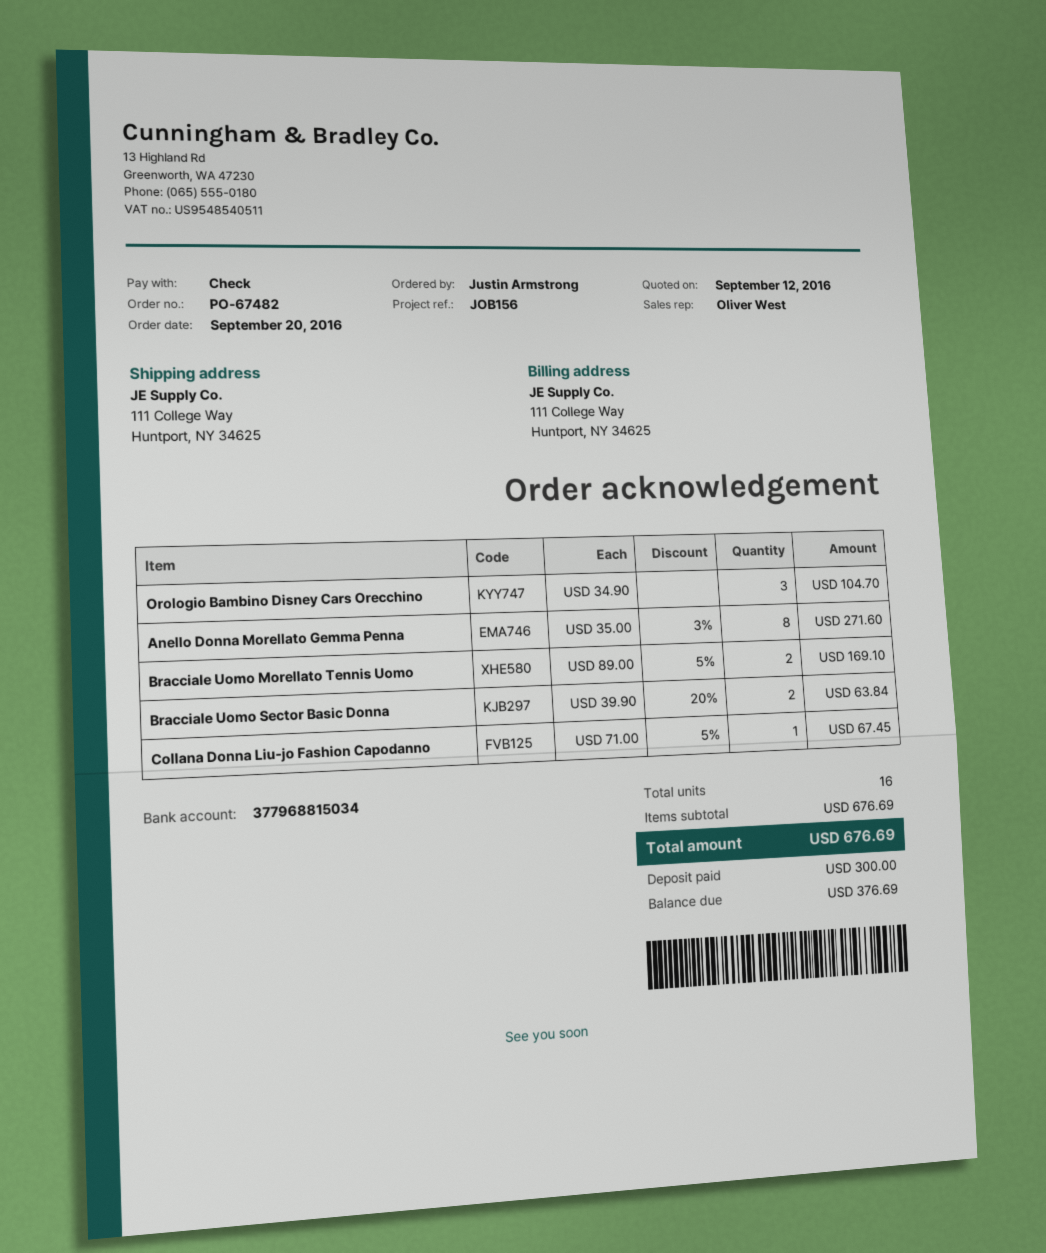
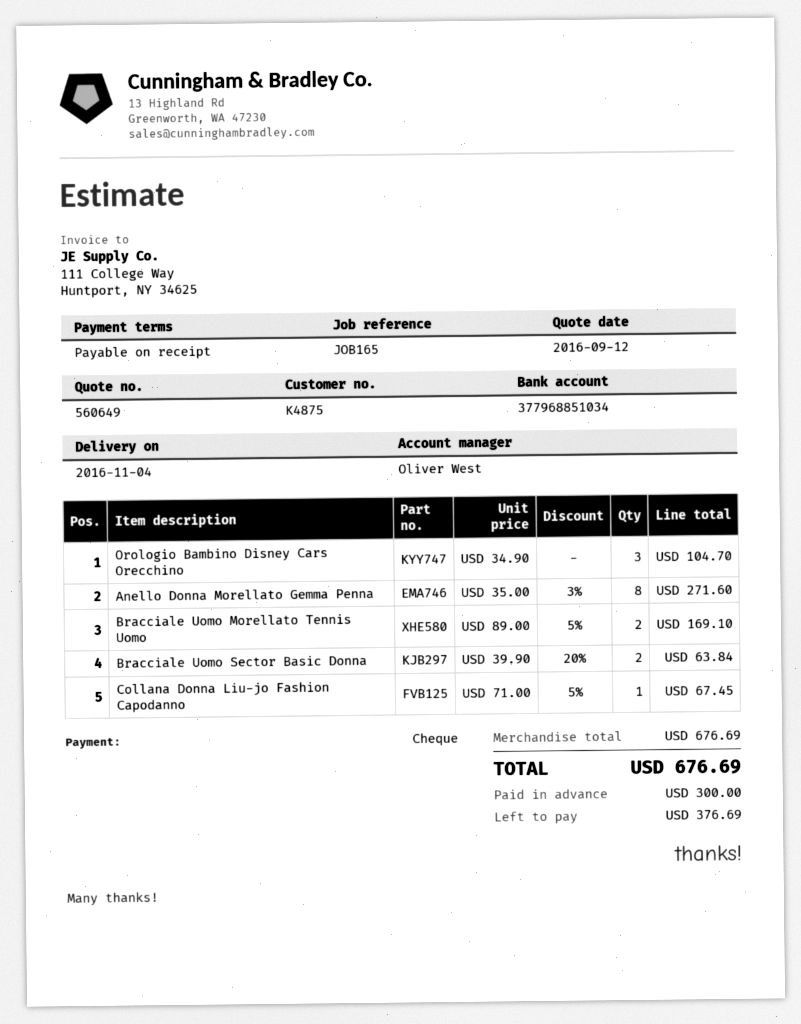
reference: JOB156 -> JOB165
bank account: 377968815034 -> 377968851034

